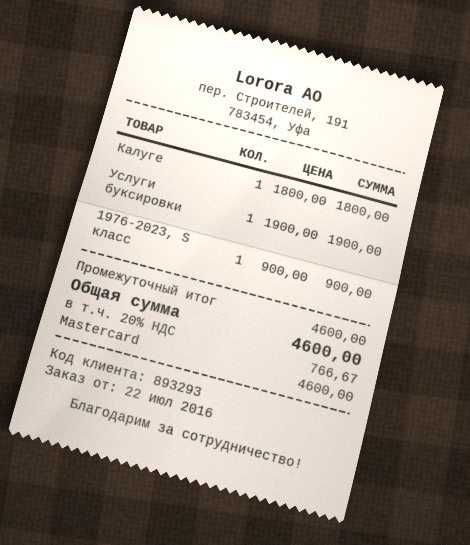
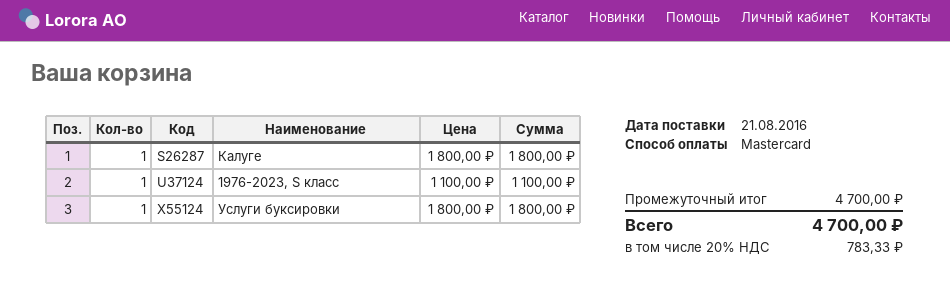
Услуги буксировки: 1 x 1900.00 = 1900.00 -> 1 x 1800.00 = 1800.00
1976-2023, S класс: 1 x 900.00 = 900.00 -> 1 x 1100.00 = 1100.00
subtotal: 4600.00 -> 4700.00
tax: 20% = 766.67 -> 20% = 783.33
total: 4600.00 -> 4700.00

